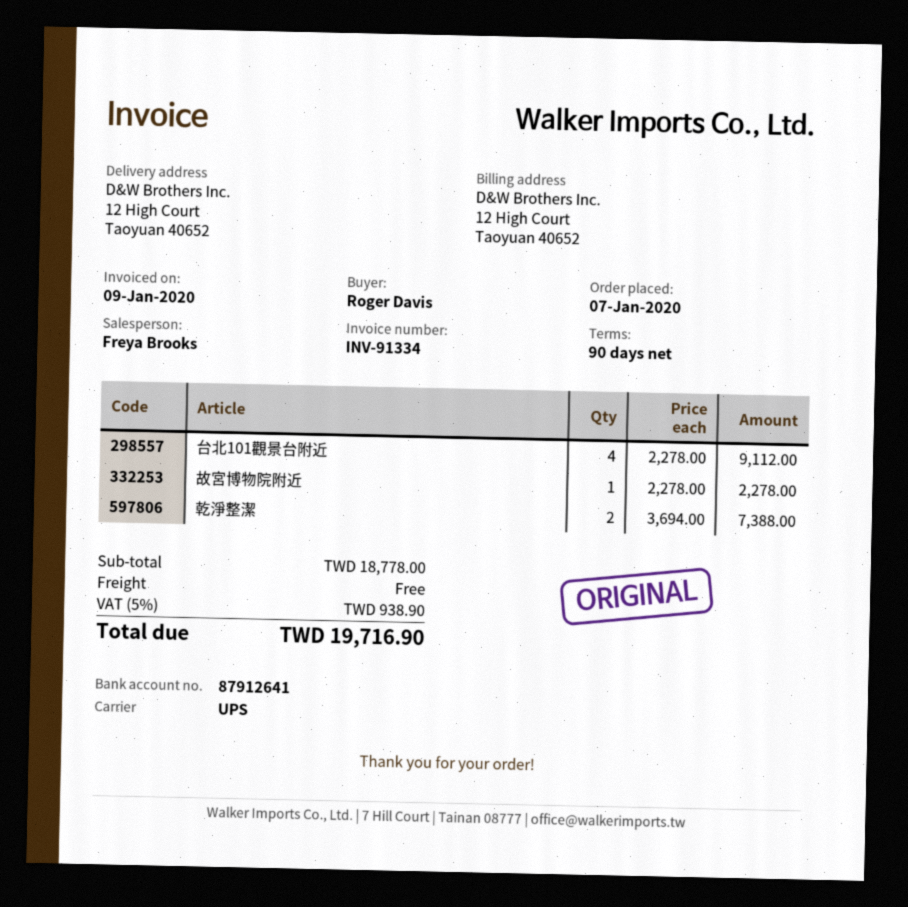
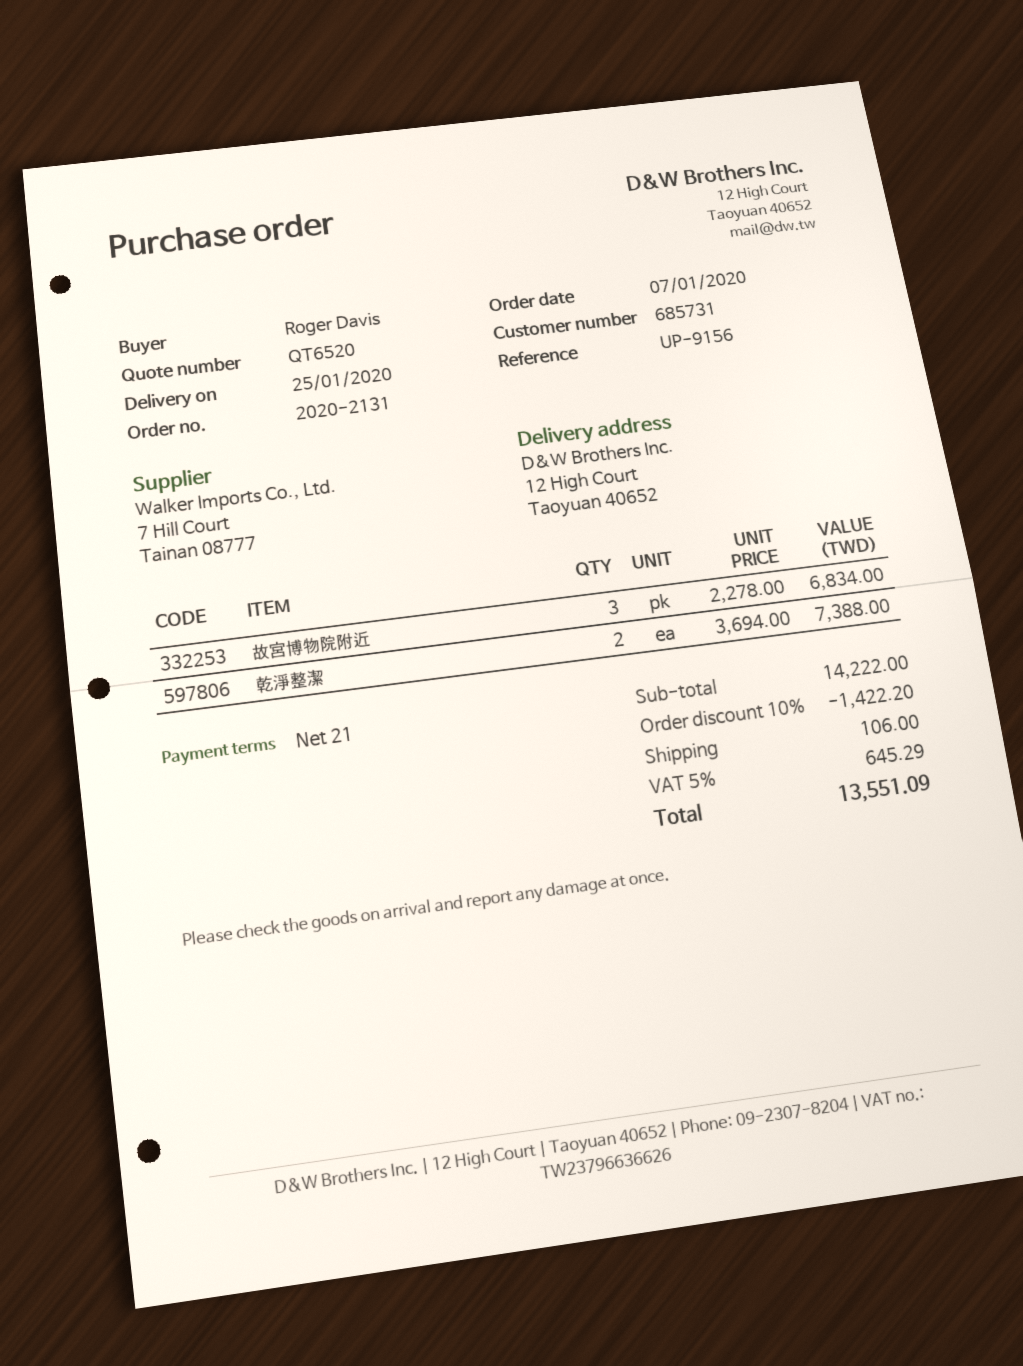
payment terms: 90 days -> 21 days
台北101觀景台附近: 4 x 2278.00 = 9112.00 -> none
故宮博物院附近: 1 x 2278.00 = 2278.00 -> 3 x 2278.00 = 6834.00
subtotal: 18778.00 -> 14222.00
discount: none -> 10% = 1422.20
shipping: 0.00 -> 106.00
tax: 5% = 938.90 -> 5% = 645.29
total: 19716.90 -> 13551.09

